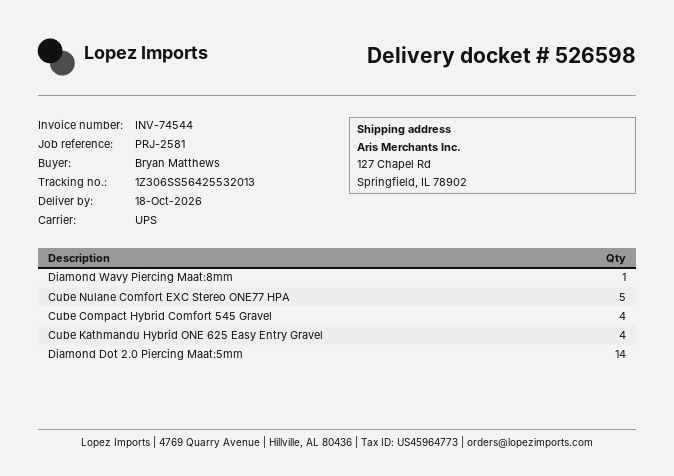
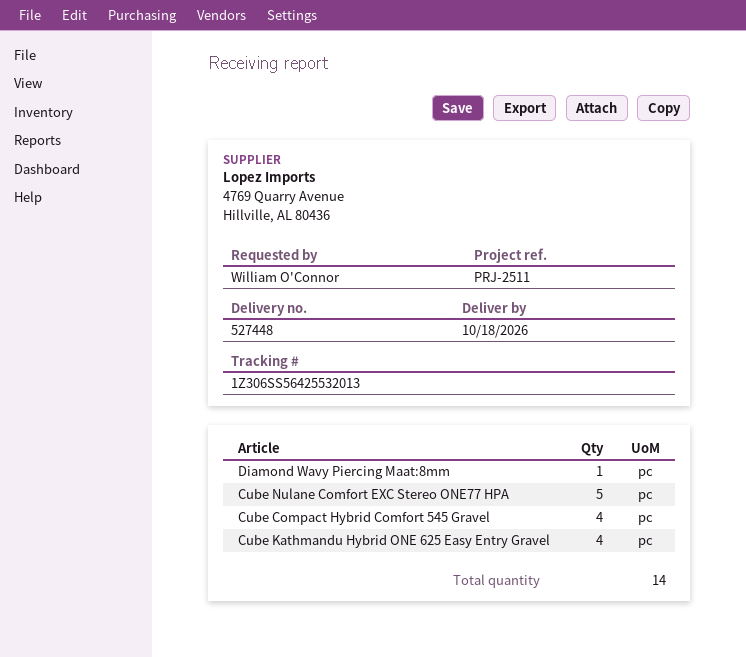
delivery note number: 526598 -> 527448
reference: PRJ-2581 -> PRJ-2511
ordered by: Bryan Matthews -> William O'Connor
Diamond Dot 2.0 Piercing Maat:5mm: 14 -> none

